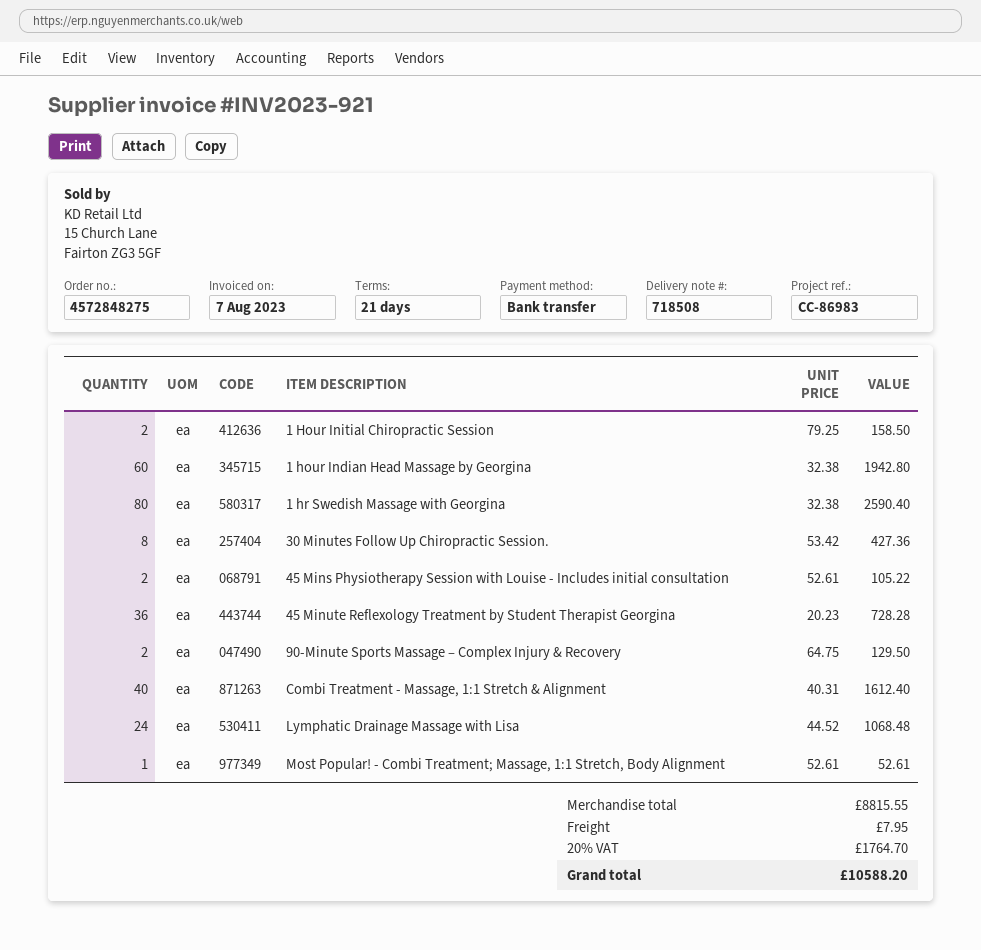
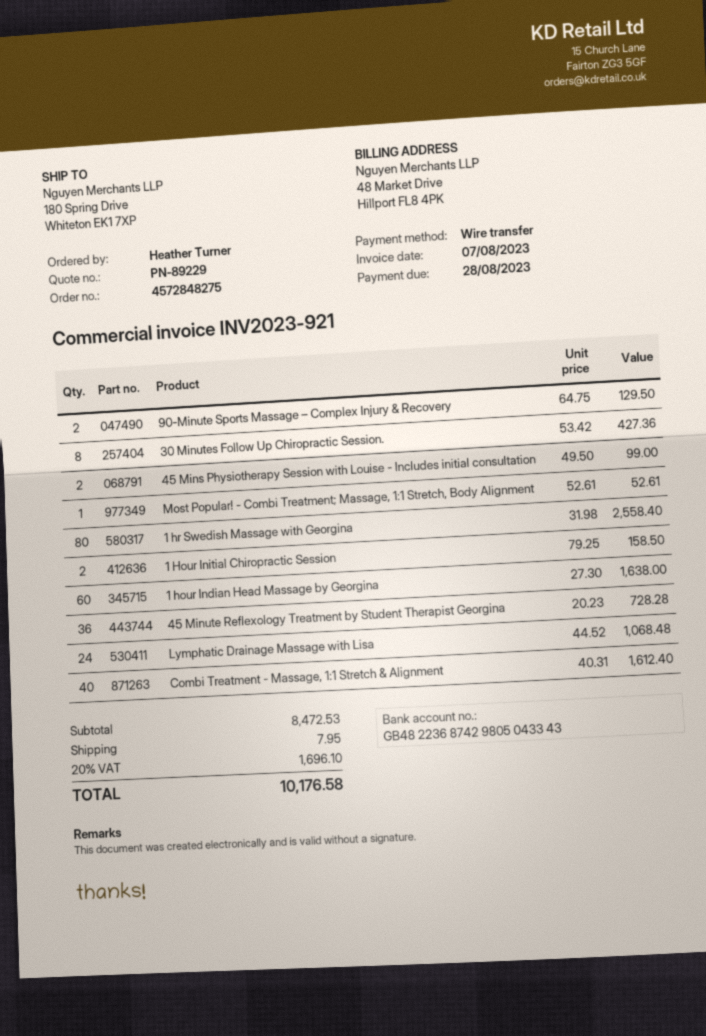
1 hour Indian Head Massage by Georgina: 60 x 32.38 = 1942.80 -> 60 x 27.30 = 1638.00
1 hr Swedish Massage with Georgina: 80 x 32.38 = 2590.40 -> 80 x 31.98 = 2558.40
45 Mins Physiotherapy Session with Louise - Includes initial consultation: 2 x 52.61 = 105.22 -> 2 x 49.50 = 99.00
subtotal: 8815.55 -> 8472.53
tax: 20% = 1764.70 -> 20% = 1696.10
total: 10588.20 -> 10176.58

